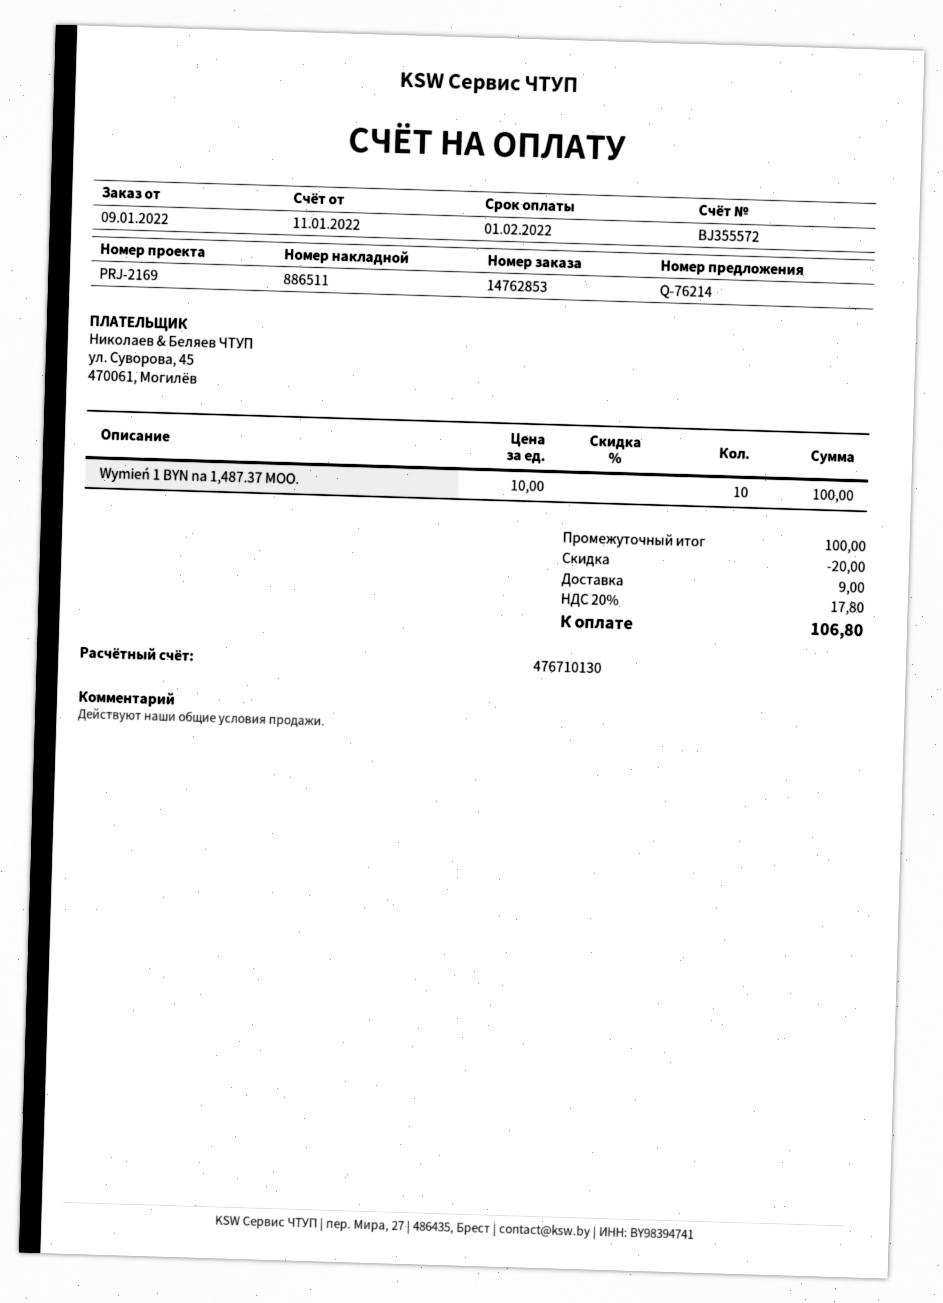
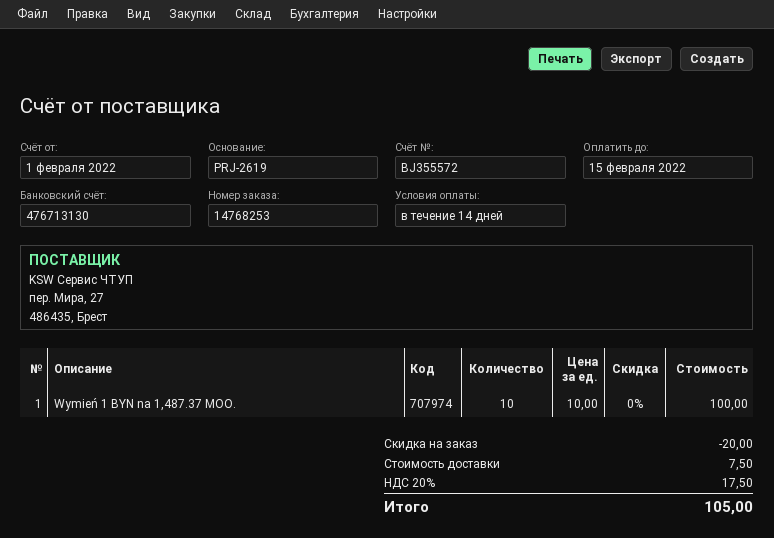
order number: 14762853 -> 14768253
invoice date: 2022-01-11 -> 2022-02-01
due date: 2022-02-01 -> 2022-02-15
reference: PRJ-2169 -> PRJ-2619
bank account: 476710130 -> 476713130
shipping: 9.00 -> 7.50
tax: 20% = 17.80 -> 20% = 17.50
total: 106.80 -> 105.00

